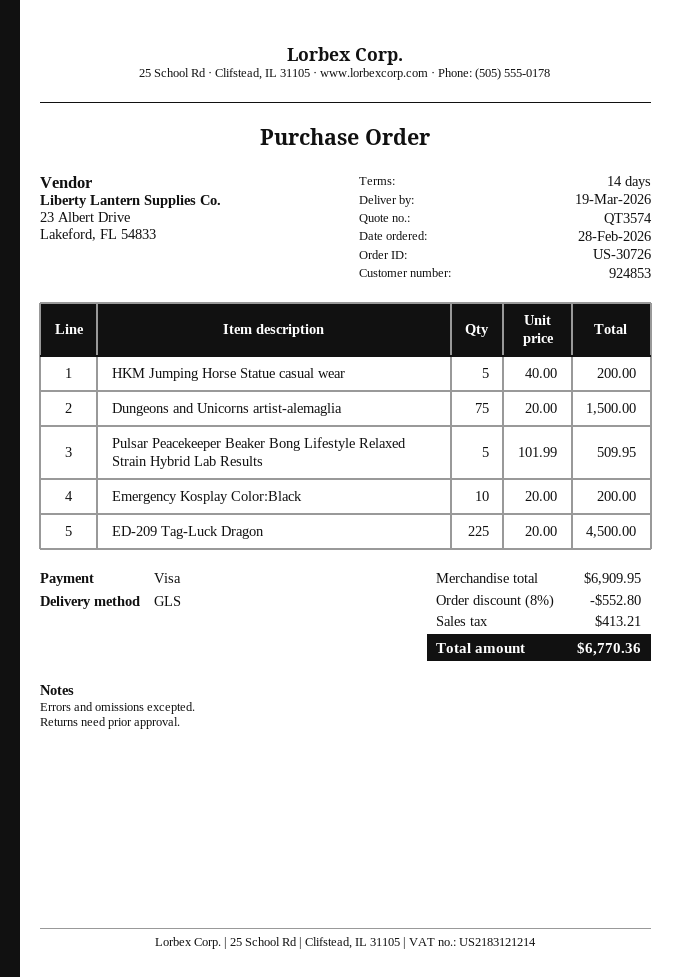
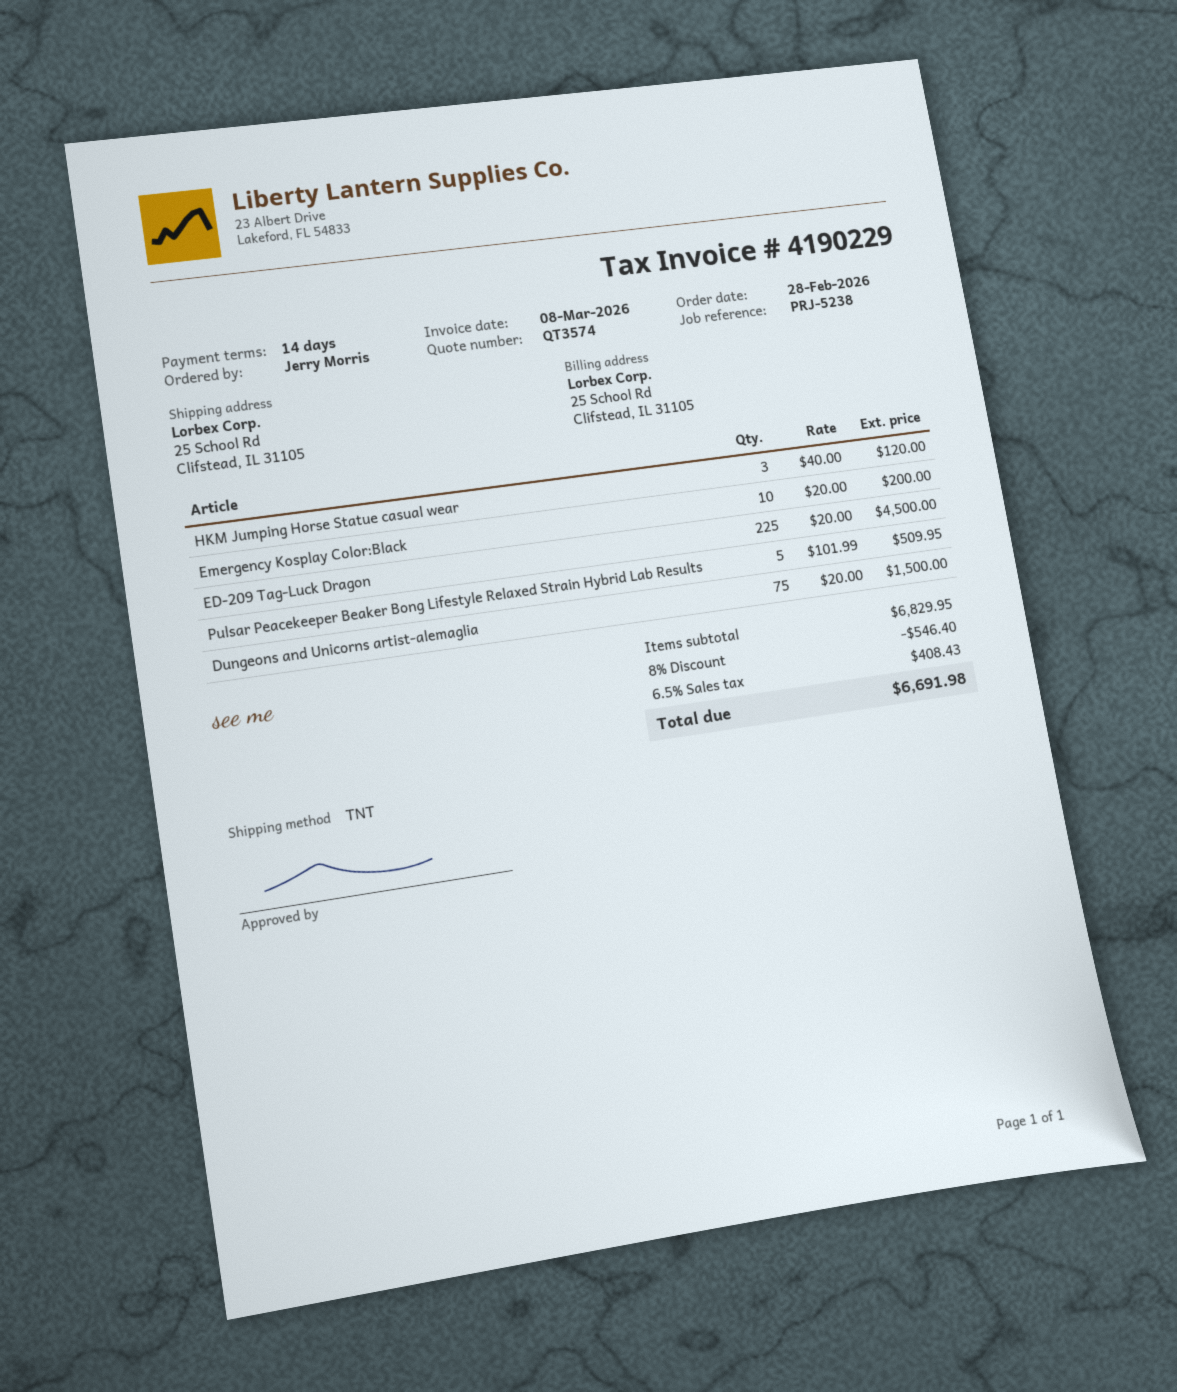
shipping method: GLS -> TNT
HKM Jumping Horse Statue casual wear: 5 x 40.00 = 200.00 -> 3 x 40.00 = 120.00
subtotal: 6909.95 -> 6829.95
discount: 8% = 552.80 -> 8% = 546.40
tax: 413.21 -> 408.43
total: 6770.36 -> 6691.98

